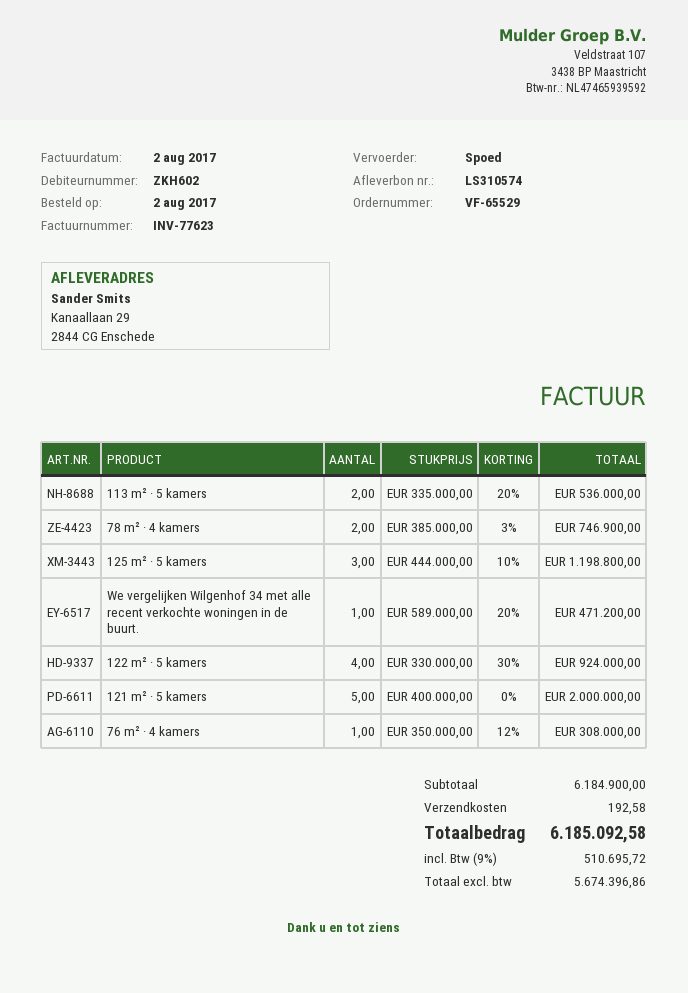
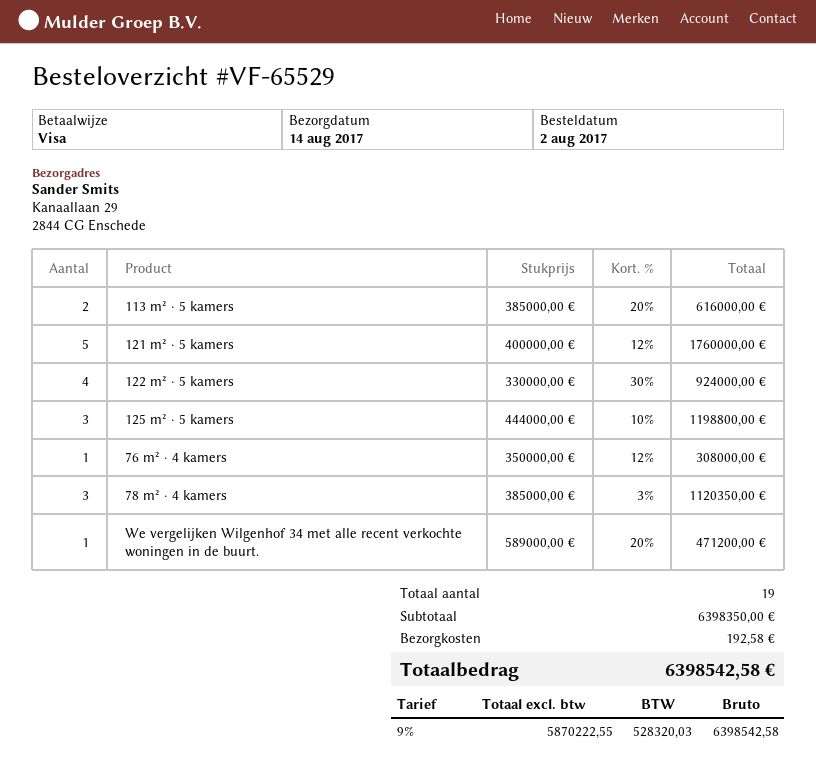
113 m² · 5 kamers: 2 x 335000.00 - 20% = 536000.00 -> 2 x 385000.00 - 20% = 616000.00
78 m² · 4 kamers: 2 x 385000.00 - 3% = 746900.00 -> 3 x 385000.00 - 3% = 1120350.00
121 m² · 5 kamers: 5 x 400000.00 = 2000000.00 -> 5 x 400000.00 - 12% = 1760000.00
subtotal: 6184900.00 -> 6398350.00
net: 5674396.86 -> 5870222.55
tax: 9% = 510695.72 -> 9% = 528320.03
total: 6185092.58 -> 6398542.58

